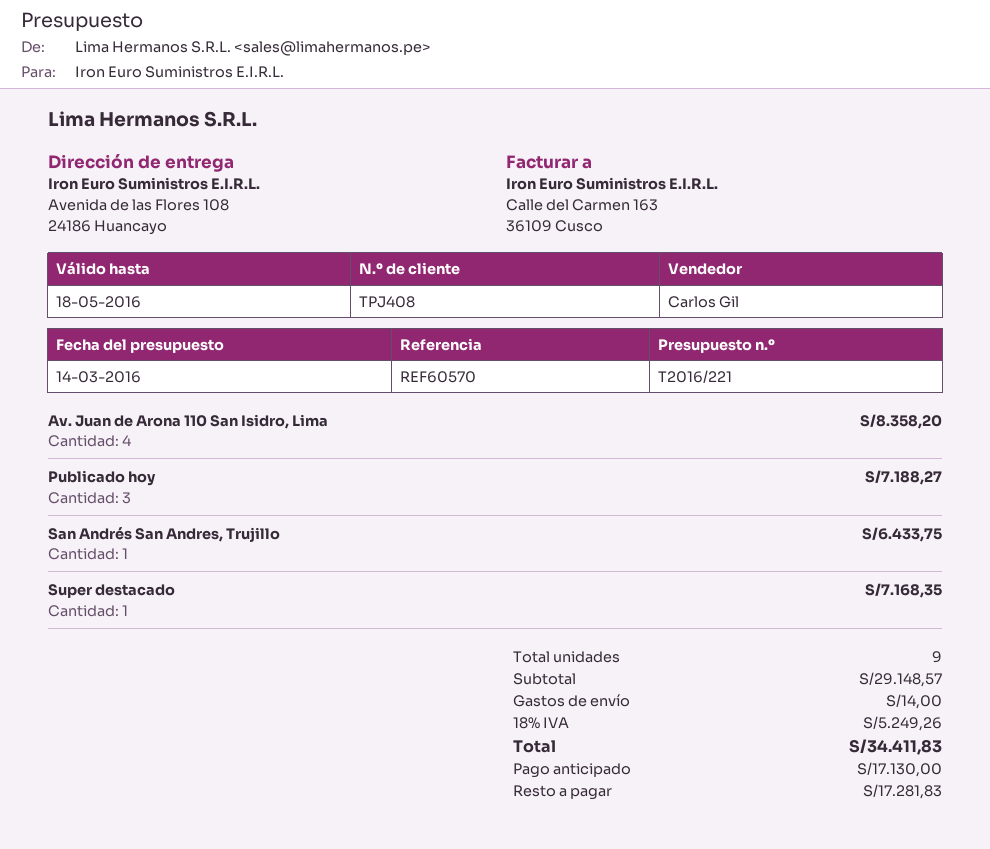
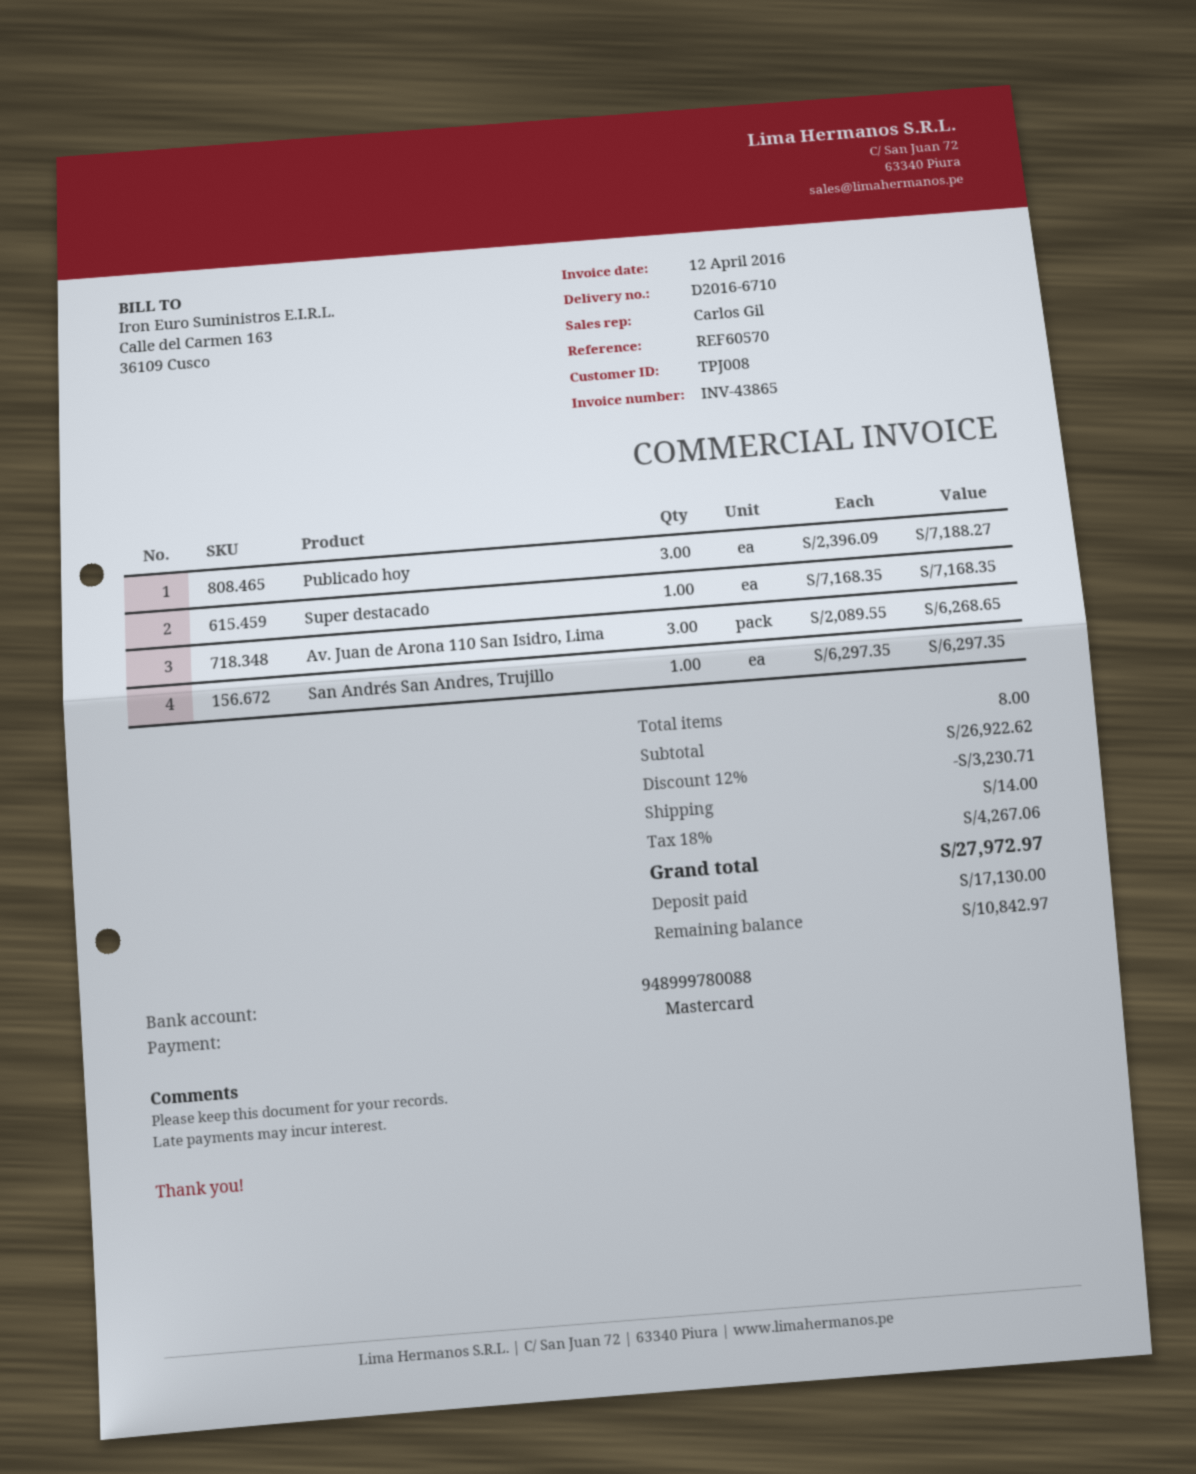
customer number: TPJ408 -> TPJ008
Av. Juan de Arona 110 San Isidro, Lima: 4 for 8358.20 -> 3 for 6268.65
San Andrés San Andres, Trujillo: 1 for 6433.75 -> 1 for 6297.35
total quantity: 9 -> 8
subtotal: 29148.57 -> 26922.62
discount: none -> 12% = 3230.71
tax: 18% = 5249.26 -> 18% = 4267.06
total: 34411.83 -> 27972.97
balance: 17281.83 -> 10842.97

